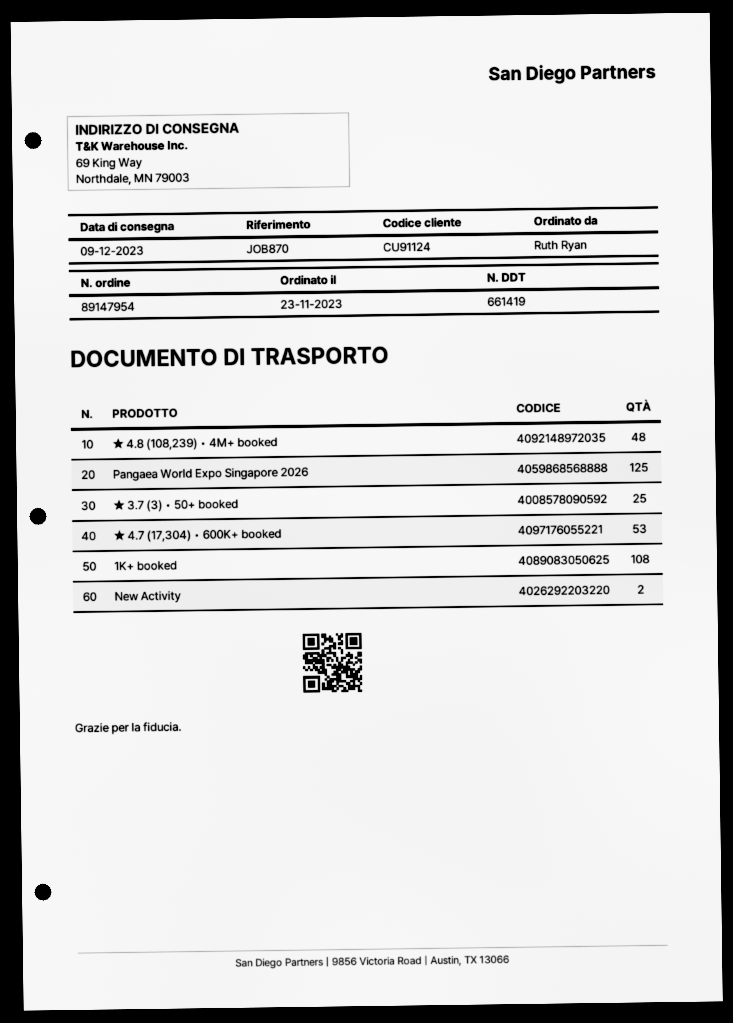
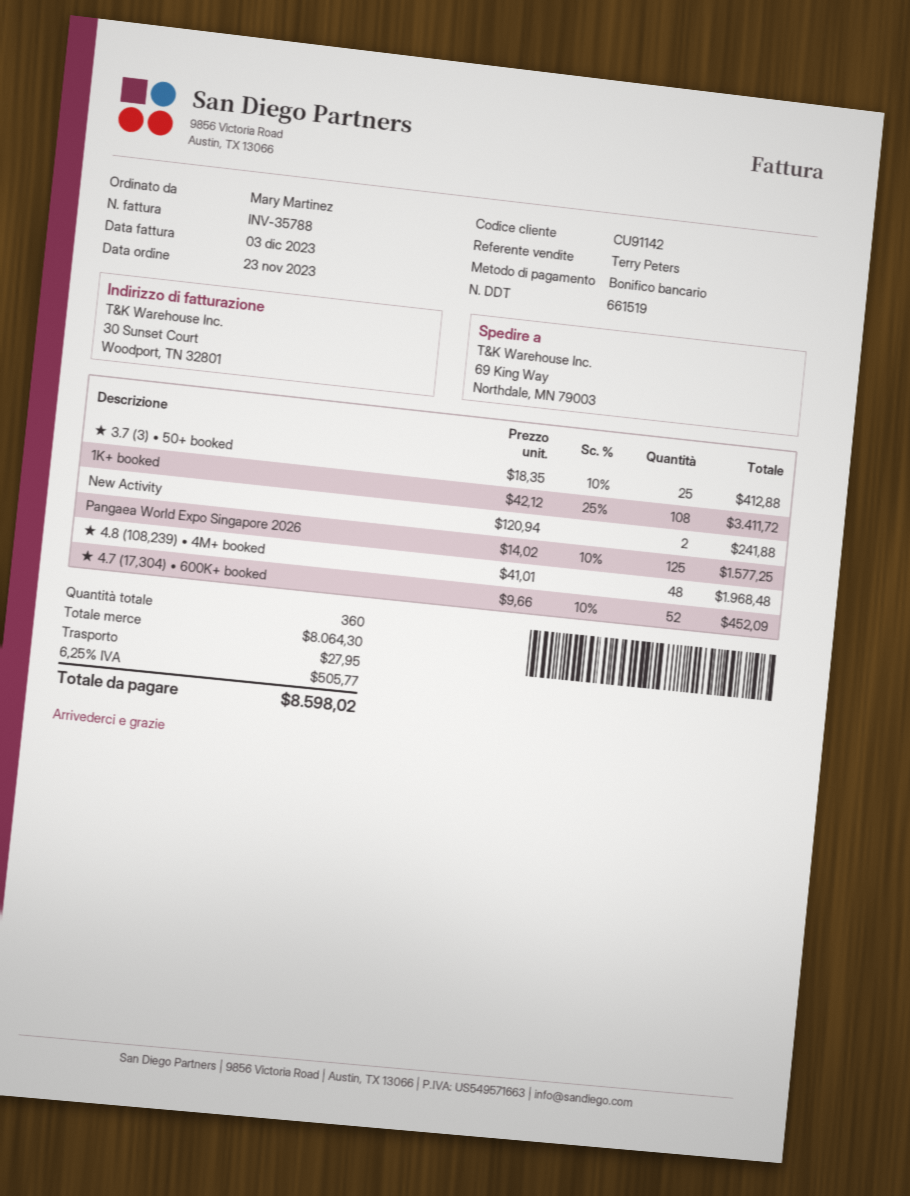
delivery note number: 661419 -> 661519
customer number: CU91124 -> CU91142
ordered by: Ruth Ryan -> Mary Martinez
★ 4.7 (17,304) • 600K+ booked: 53 -> 52

